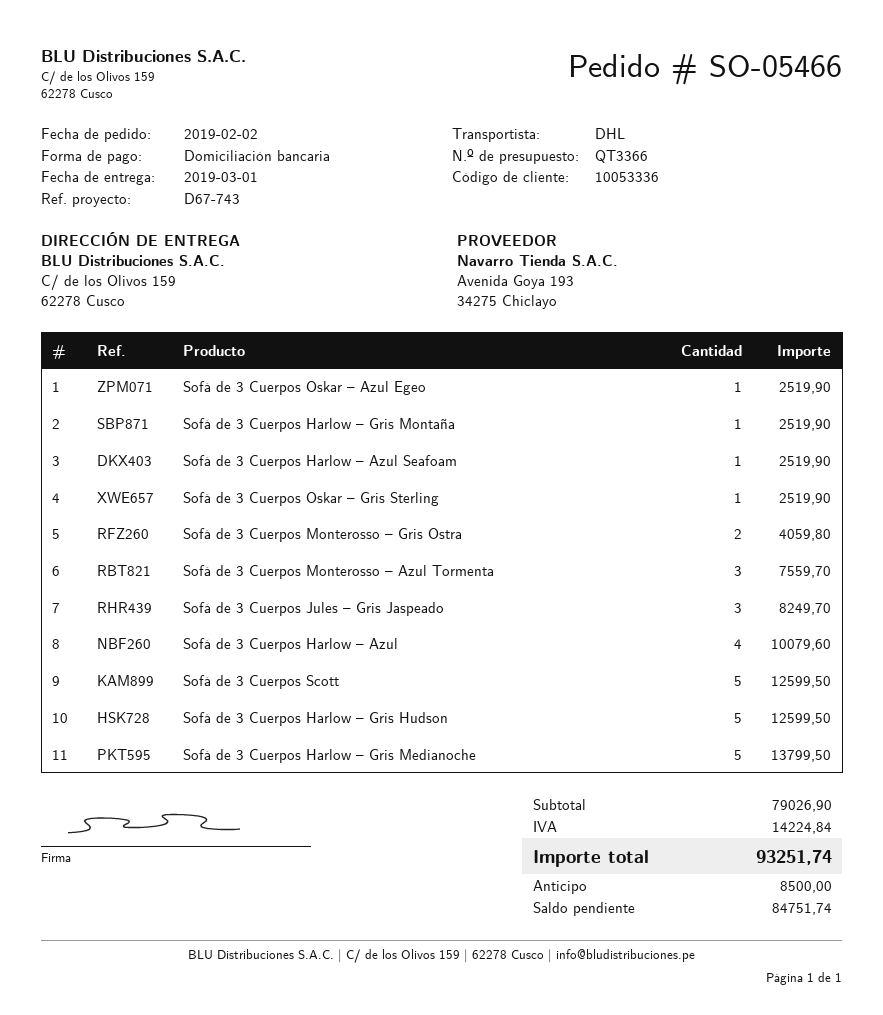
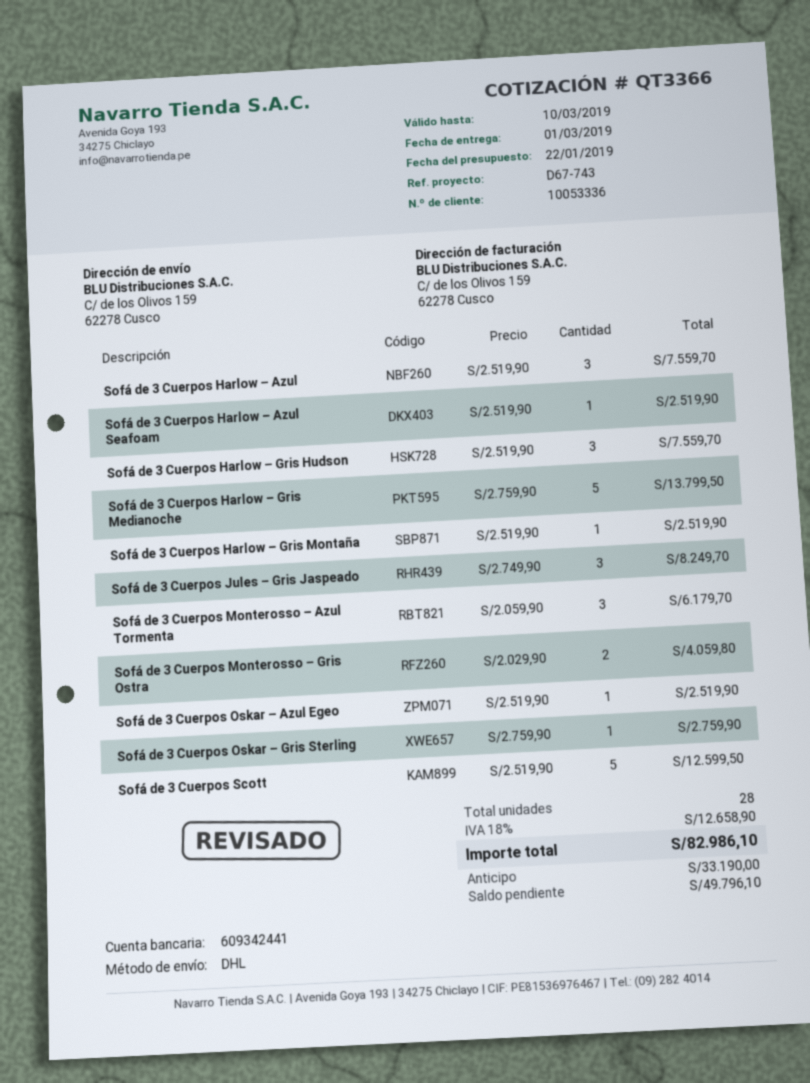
Sofá de 3 Cuerpos Oskar – Gris Sterling: 1 for 2519.90 -> 1 for 2759.90
Sofá de 3 Cuerpos Monterosso – Azul Tormenta: 3 for 7559.70 -> 3 for 6179.70
Sofá de 3 Cuerpos Harlow – Azul: 4 for 10079.60 -> 3 for 7559.70
Sofá de 3 Cuerpos Harlow – Gris Hudson: 5 for 12599.50 -> 3 for 7559.70
tax: 14224.84 -> 12658.90
total: 93251.74 -> 82986.10
deposit: 8500.00 -> 33190.00
balance: 84751.74 -> 49796.10

